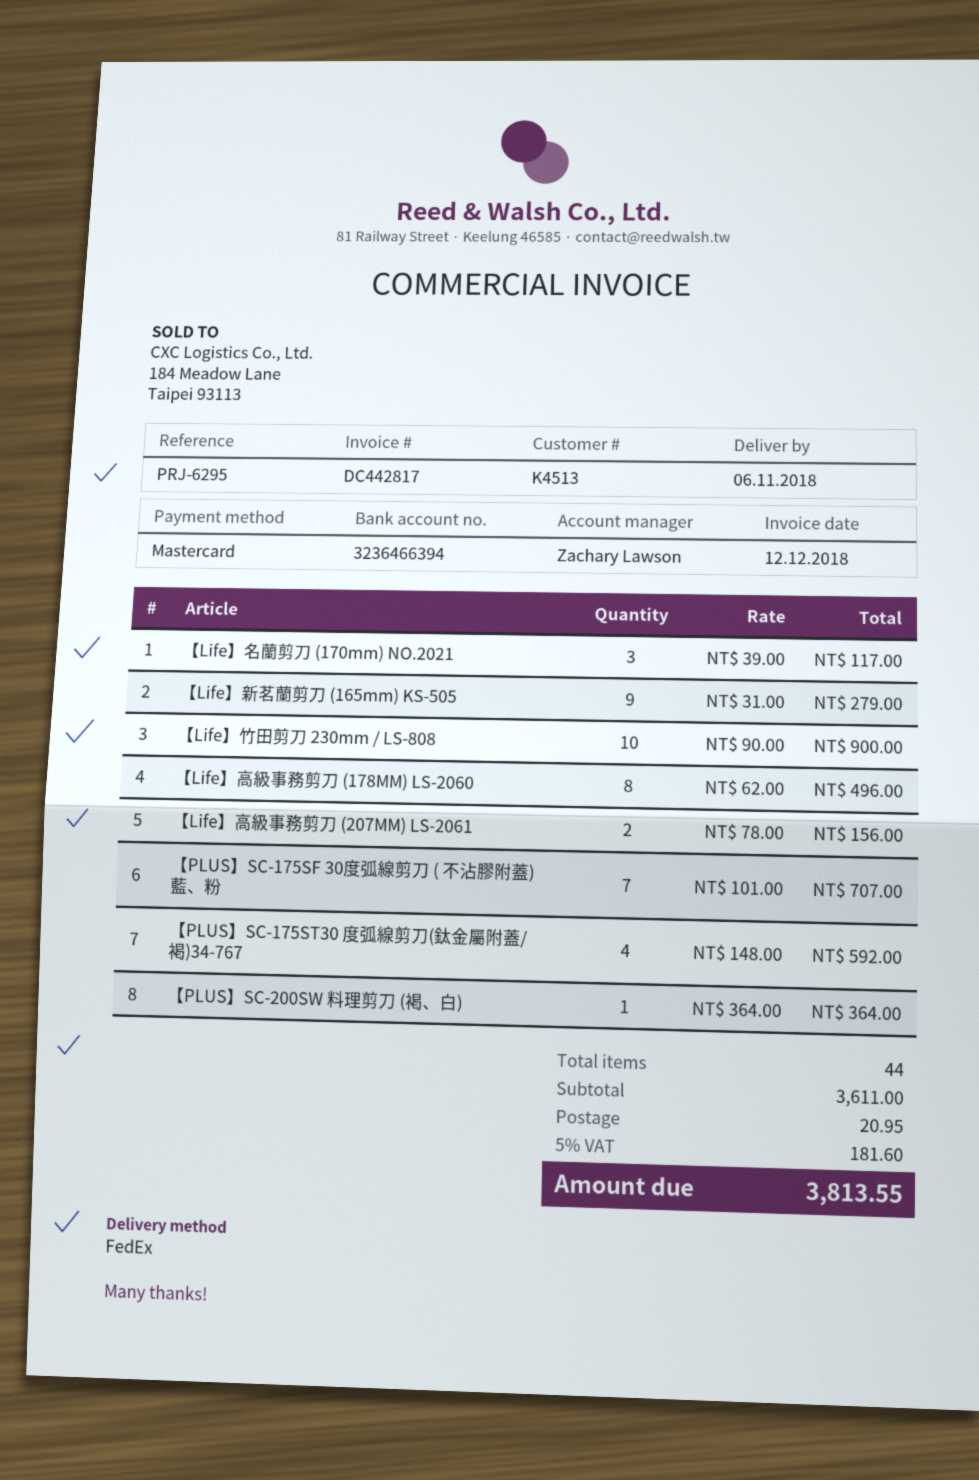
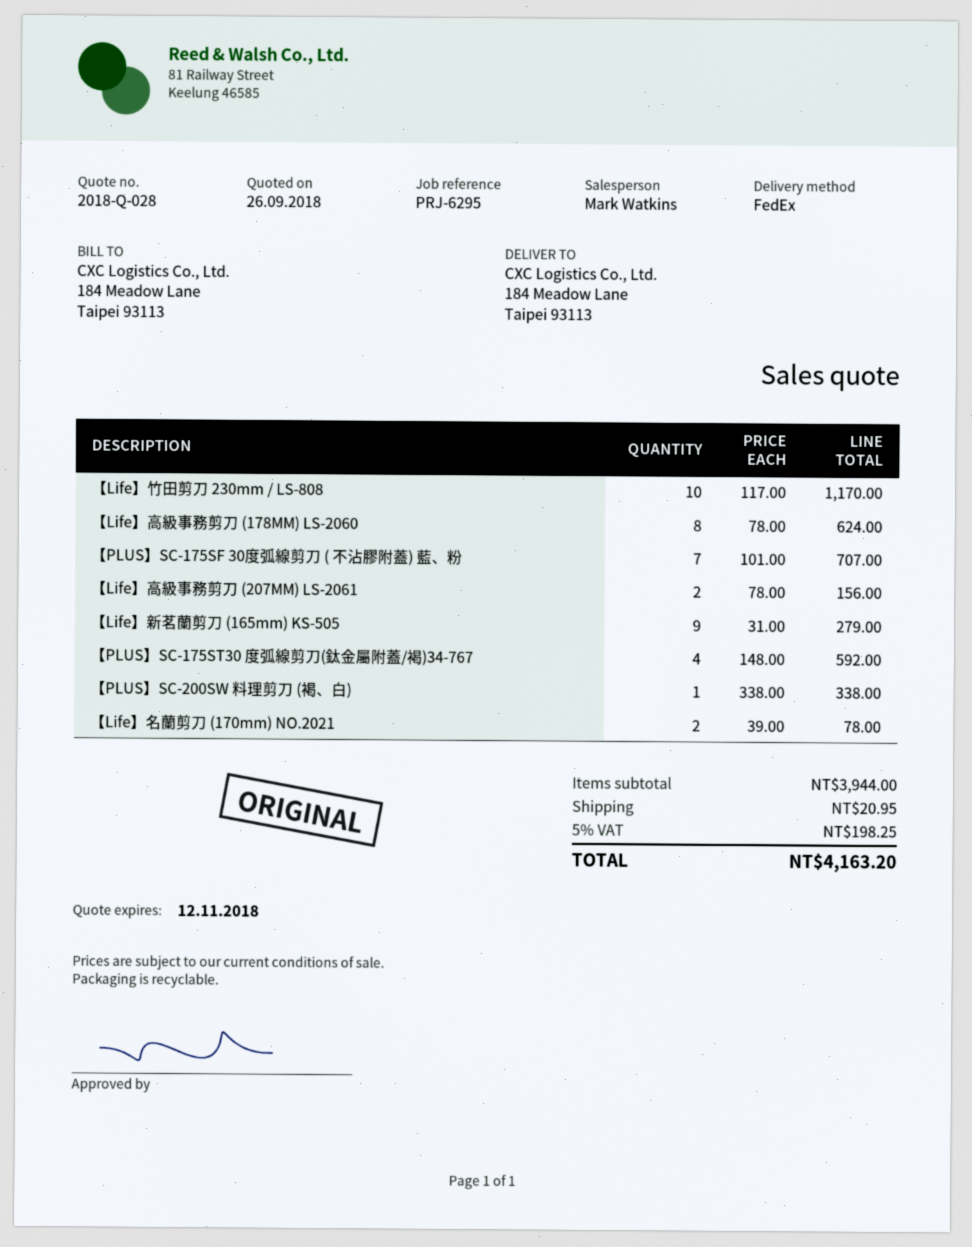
sales rep: Zachary Lawson -> Mark Watkins
【Life】名蘭剪刀 (170mm) NO.2021: 3 x 39.00 = 117.00 -> 2 x 39.00 = 78.00
【Life】竹田剪刀 230mm / LS-808: 10 x 90.00 = 900.00 -> 10 x 117.00 = 1170.00
【Life】高級事務剪刀 (178MM) LS-2060: 8 x 62.00 = 496.00 -> 8 x 78.00 = 624.00
【PLUS】SC-200SW 料理剪刀 (褐、白): 1 x 364.00 = 364.00 -> 1 x 338.00 = 338.00
subtotal: 3611.00 -> 3944.00
tax: 5% = 181.60 -> 5% = 198.25
total: 3813.55 -> 4163.20

